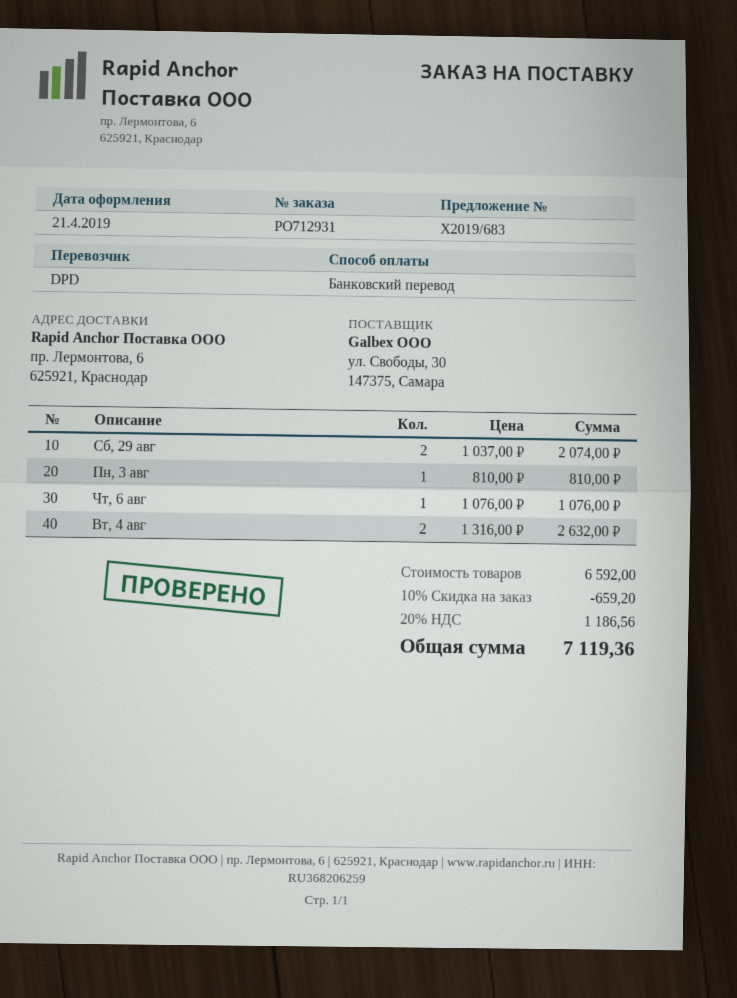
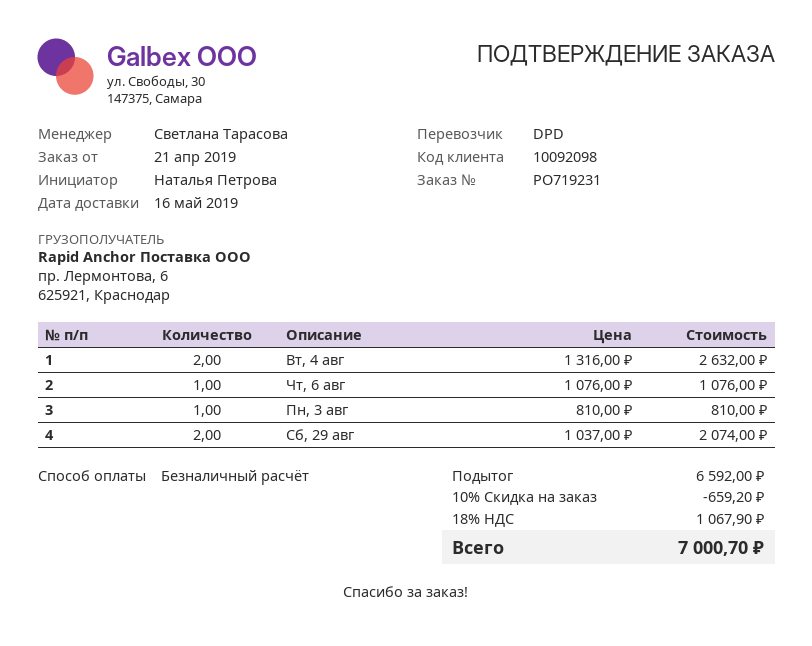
order number: PO712931 -> PO719231
tax: 20% = 1186.56 -> 18% = 1067.90
total: 7119.36 -> 7000.70

